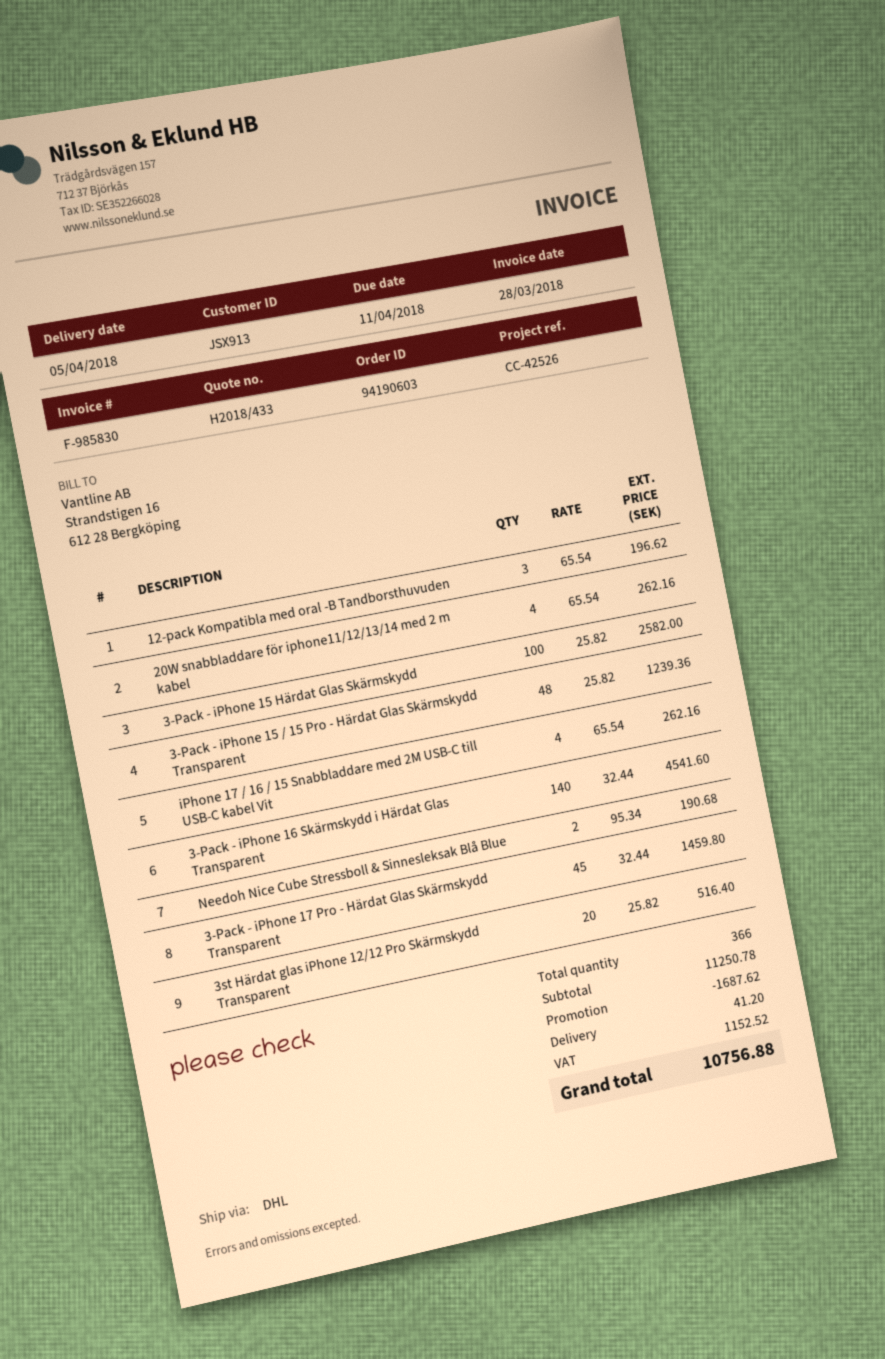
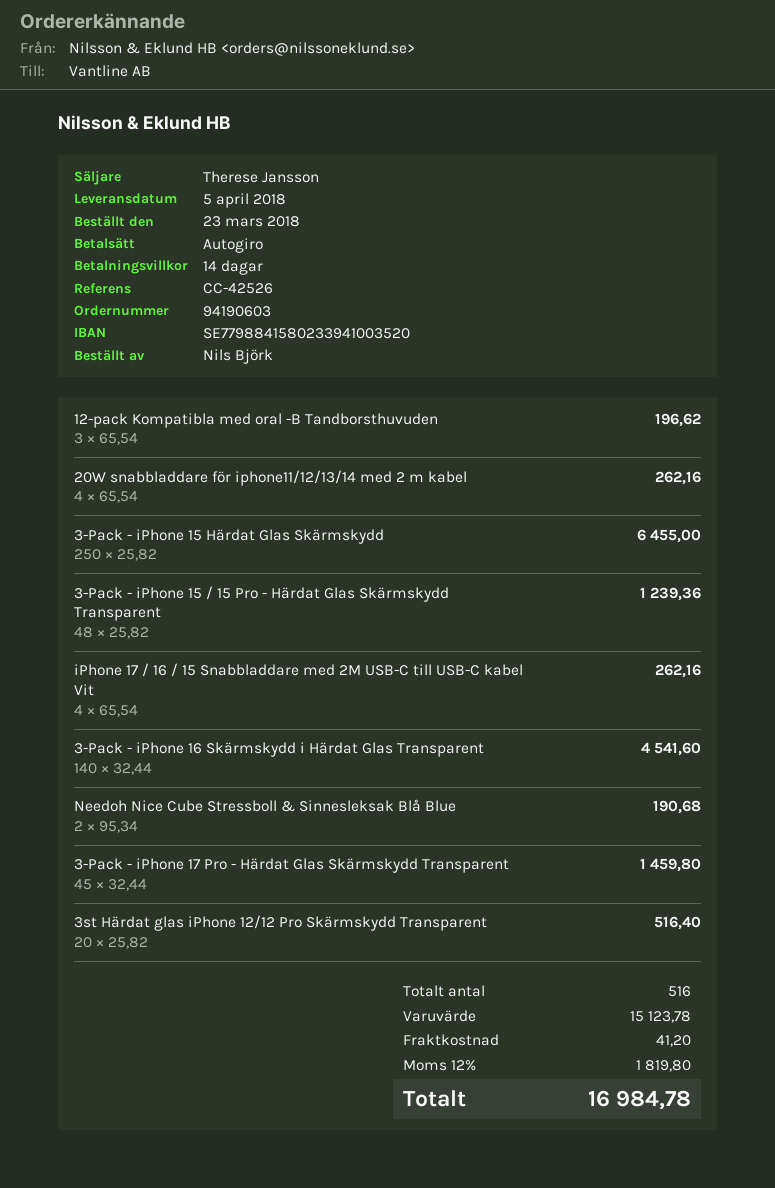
3-Pack - iPhone 15 Härdat Glas Skärmskydd: 100 x 25.82 = 2582.00 -> 250 x 25.82 = 6455.00
total quantity: 366 -> 516
subtotal: 11250.78 -> 15123.78
discount: 1687.62 -> none
tax: 1152.52 -> 1819.80
total: 10756.88 -> 16984.78

